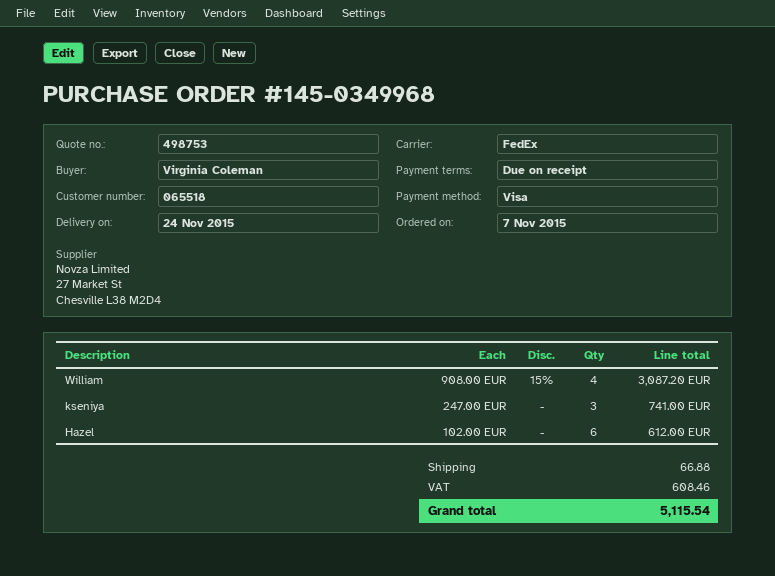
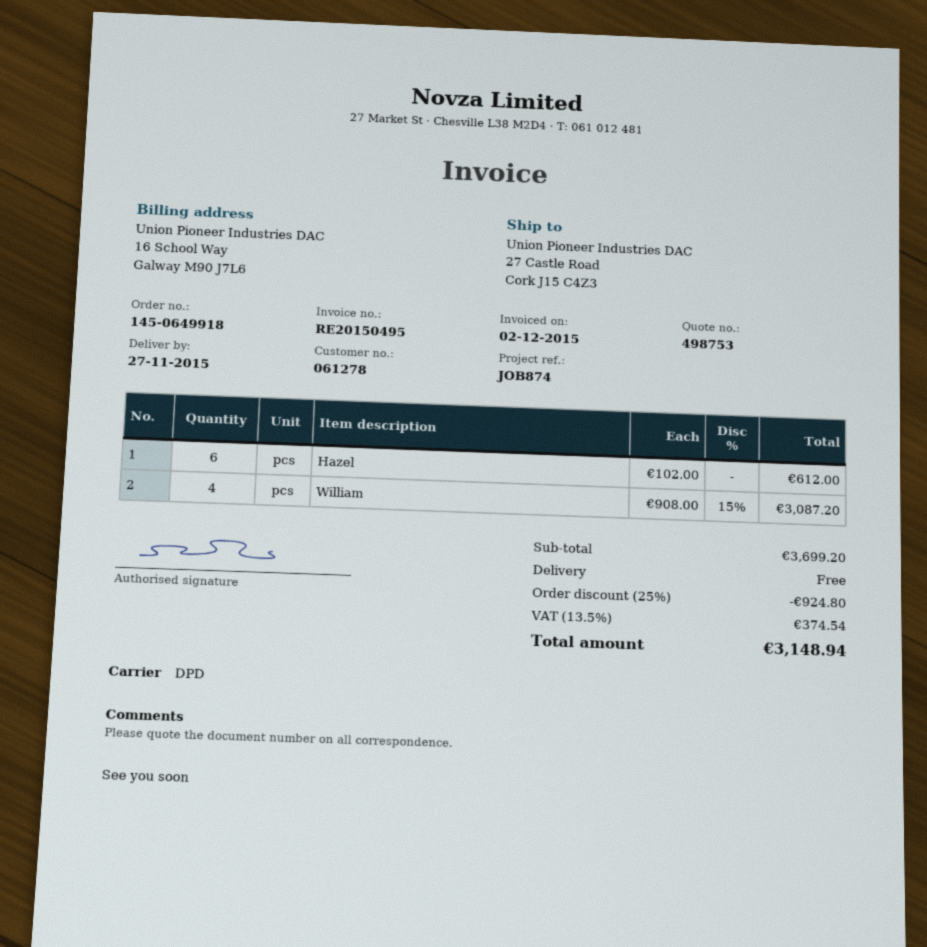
order number: 145-0349968 -> 145-0649918
delivery date: 2015-11-24 -> 2015-11-27
customer number: 065518 -> 061278
shipping method: FedEx -> DPD
kseniya: 3 x 247.00 = 741.00 -> none
discount: none -> 25% = 924.80
shipping: 66.88 -> 0.00
tax: 608.46 -> 374.54
total: 5115.54 -> 3148.94

